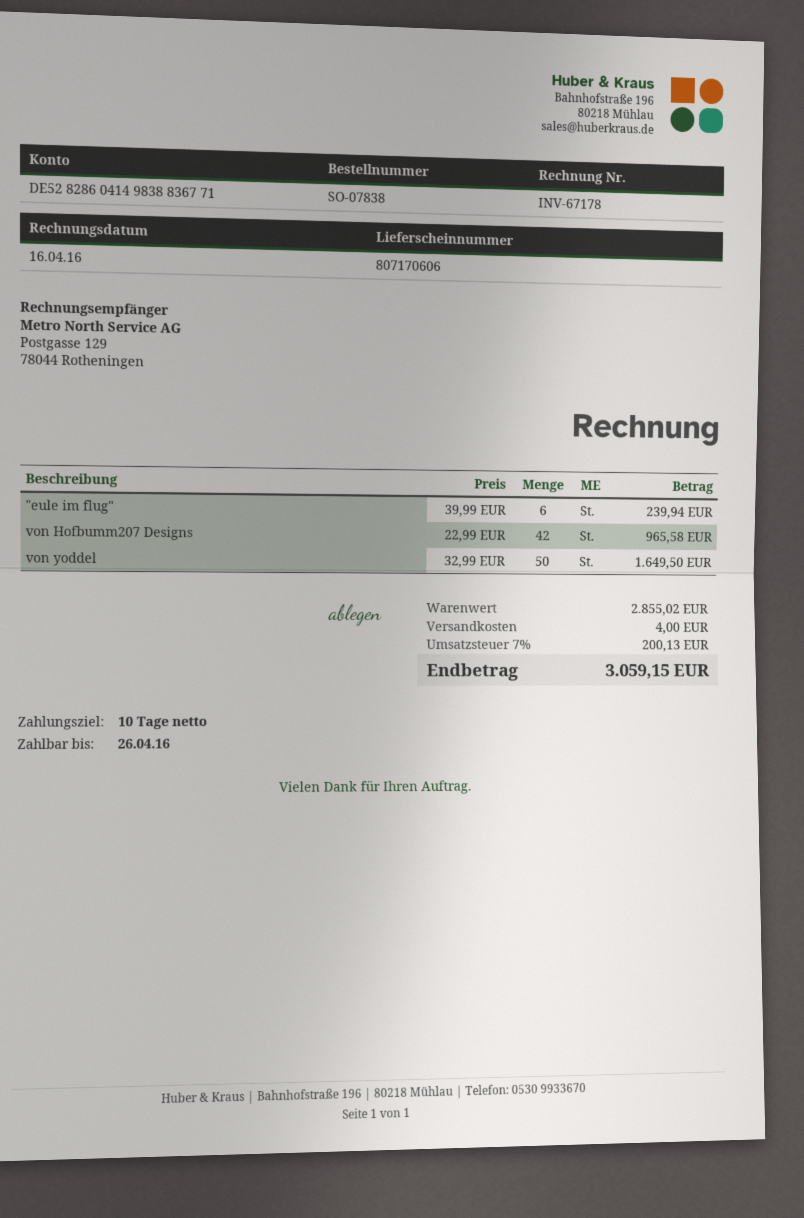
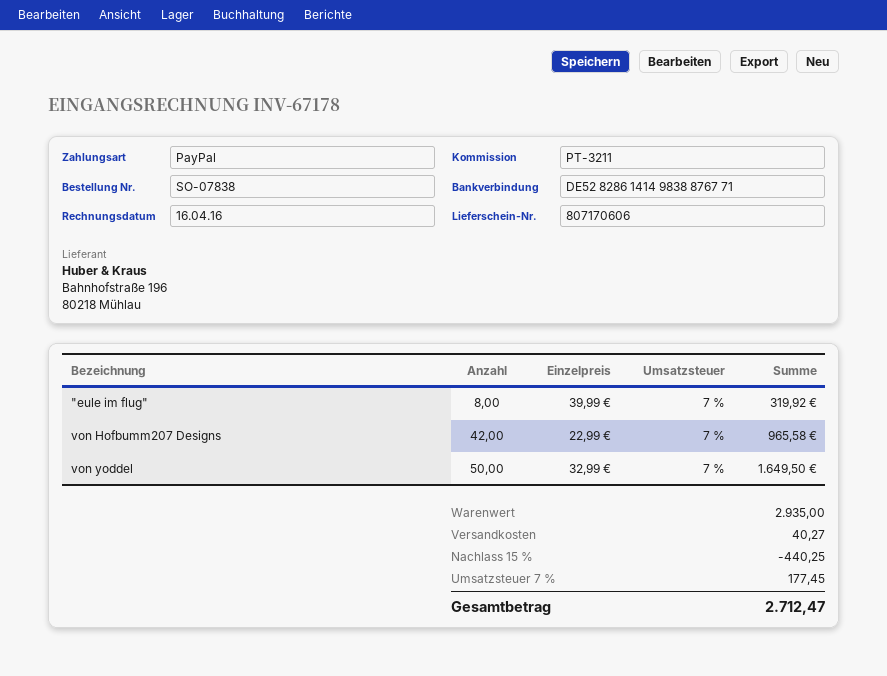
bank account: DE52828604149838836771 -> DE52828614149838876771
"eule im flug": 6 x 39.99 = 239.94 -> 8 x 39.99 = 319.92
subtotal: 2855.02 -> 2935.00
discount: none -> 15% = 440.25
shipping: 4.00 -> 40.27
tax: 7% = 200.13 -> 7% = 177.45
total: 3059.15 -> 2712.47

